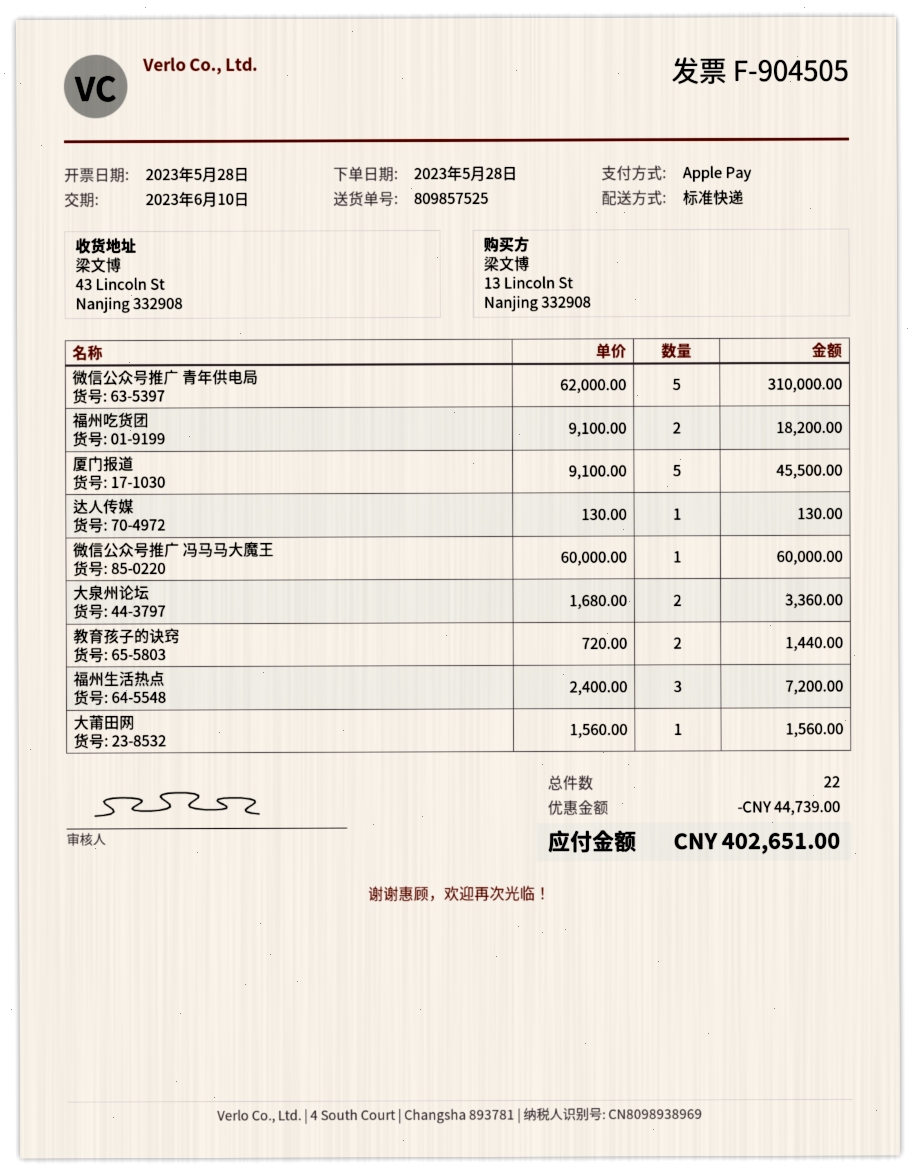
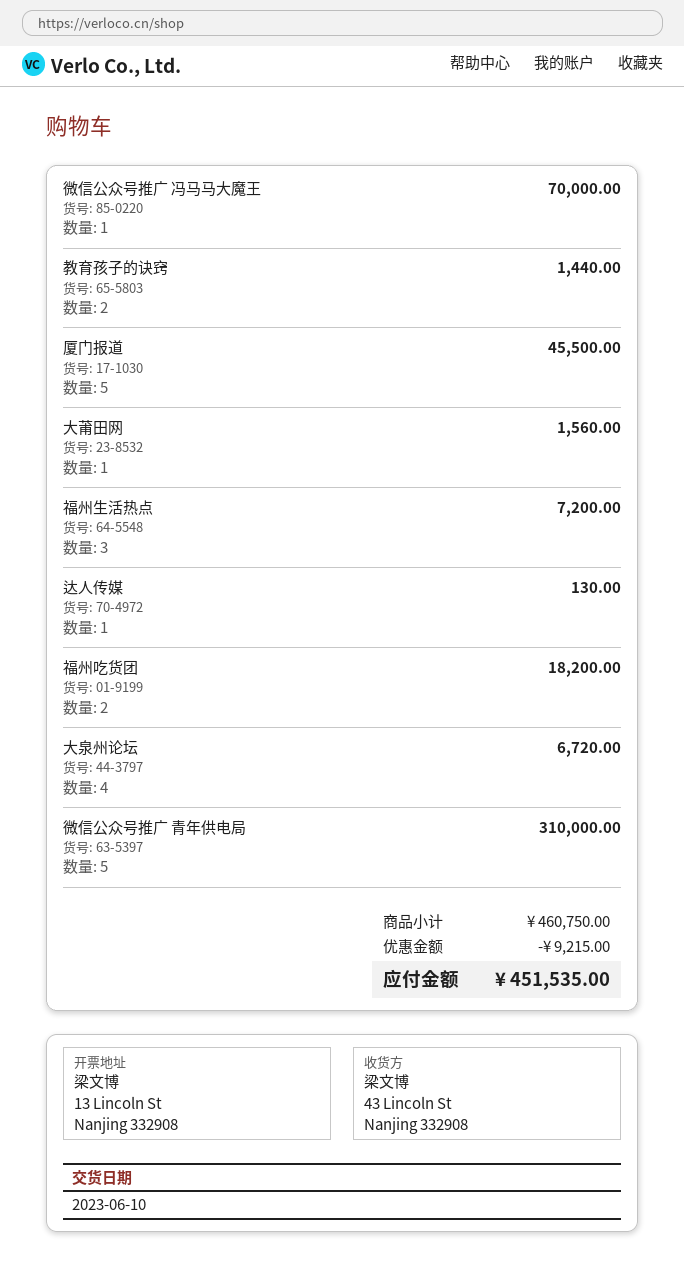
微信公众号推广 冯马马大魔王: 1 for 60000.00 -> 1 for 70000.00
大泉州论坛: 2 for 3360.00 -> 4 for 6720.00
discount: 44739.00 -> 9215.00
total: 402651.00 -> 451535.00

